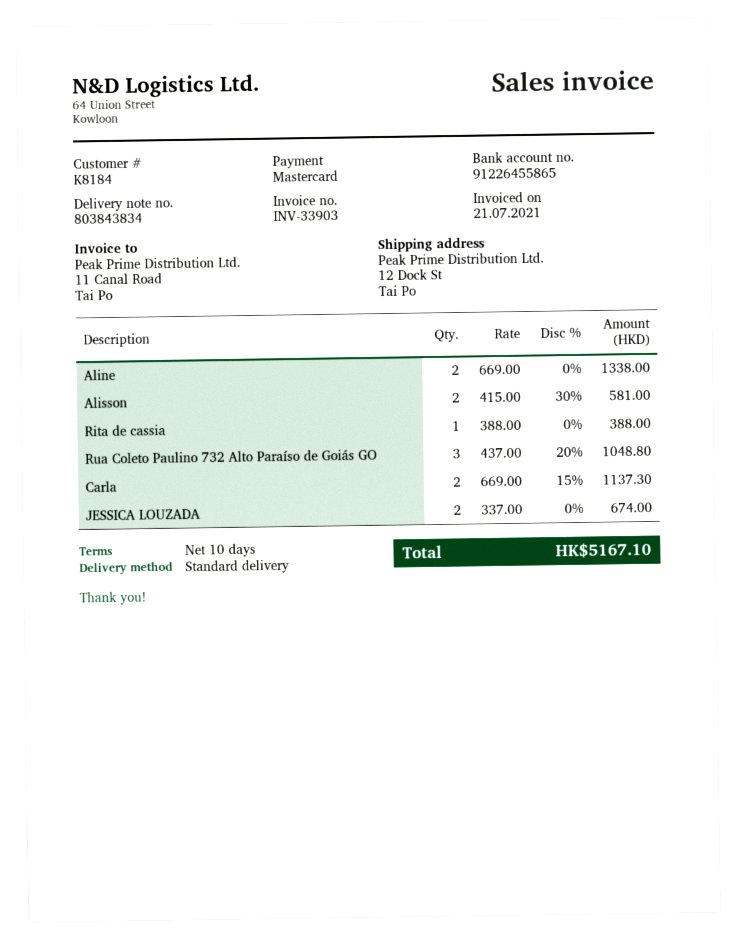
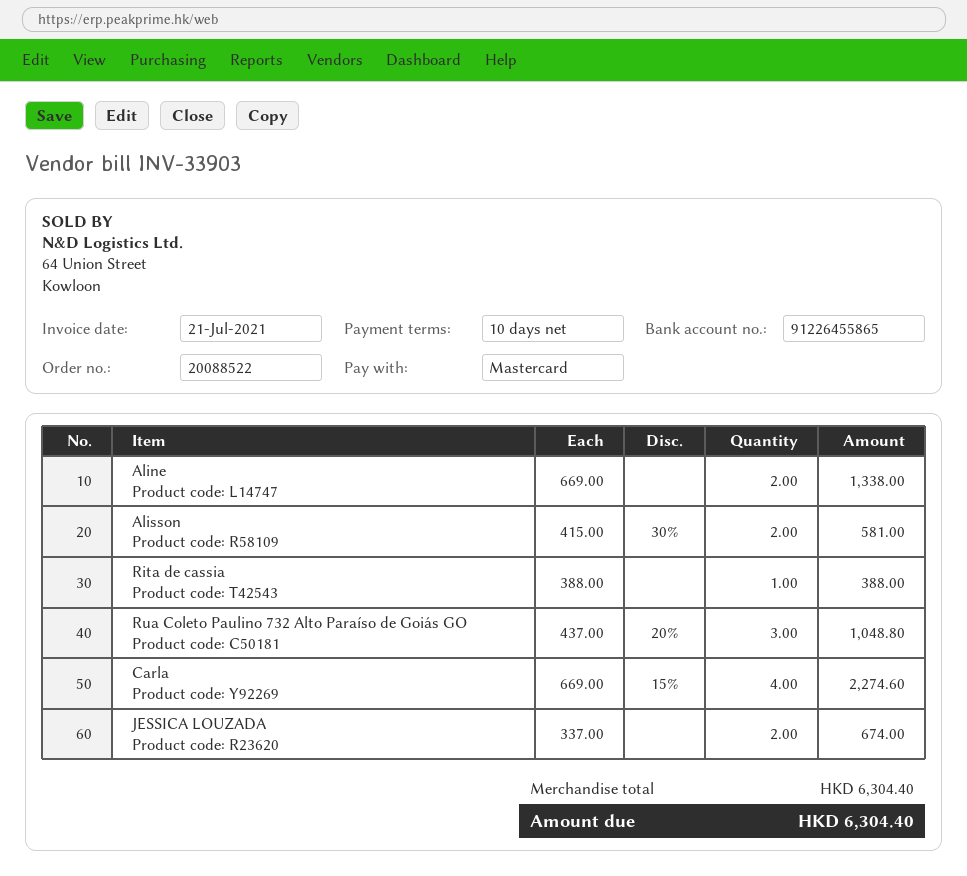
Carla: 2 x 669.00 - 15% = 1137.30 -> 4 x 669.00 - 15% = 2274.60
total: 5167.10 -> 6304.40

